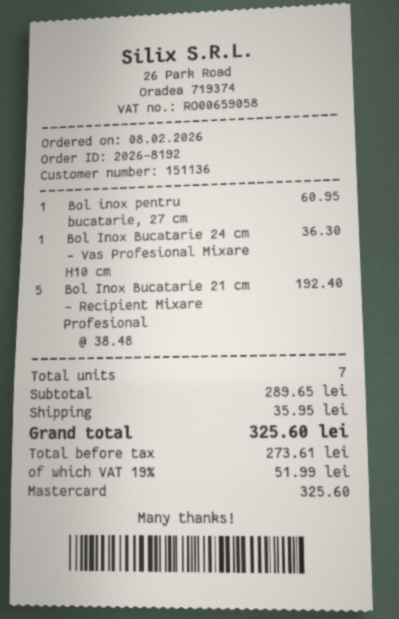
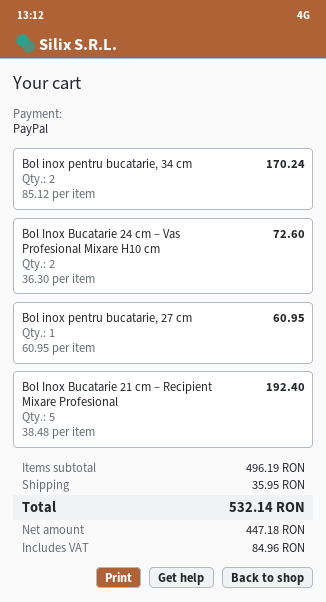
payment method: Mastercard -> PayPal
Bol Inox Bucatarie 24 cm – Vas Profesional Mixare H10 cm: 1 x 36.30 = 36.30 -> 2 x 36.30 = 72.60
Bol inox pentru bucatarie, 34 cm: none -> 2 x 85.12 = 170.24
subtotal: 289.65 -> 496.19
net: 273.61 -> 447.18
tax: 51.99 -> 84.96
total: 325.60 -> 532.14

